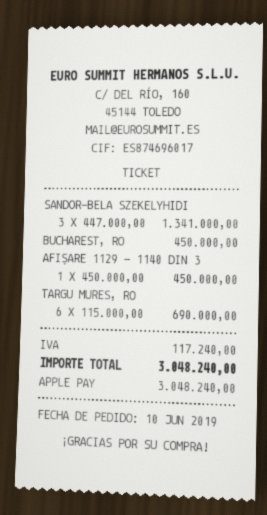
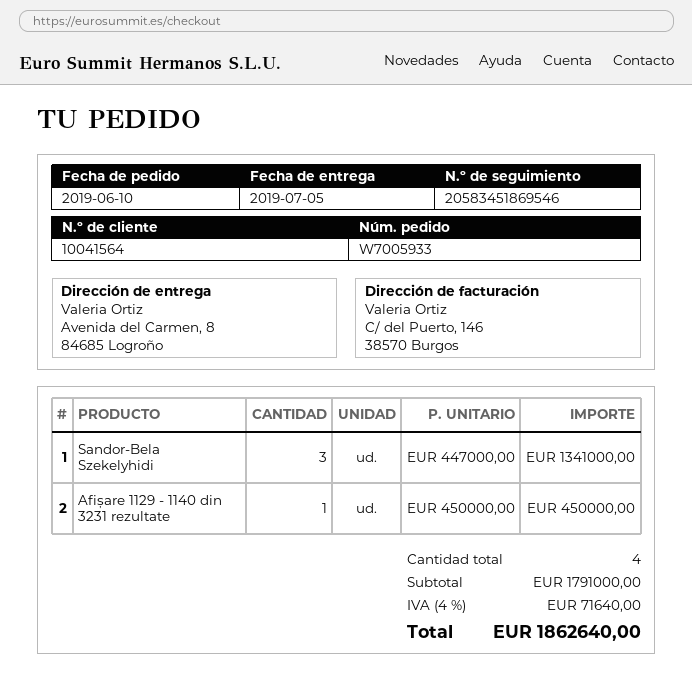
BUCHAREST, RO: 1 x 450000.00 = 450000.00 -> none
TARGU MURES, RO: 6 x 115000.00 = 690000.00 -> none
tax: 117240.00 -> 71640.00
total: 3048240.00 -> 1862640.00

